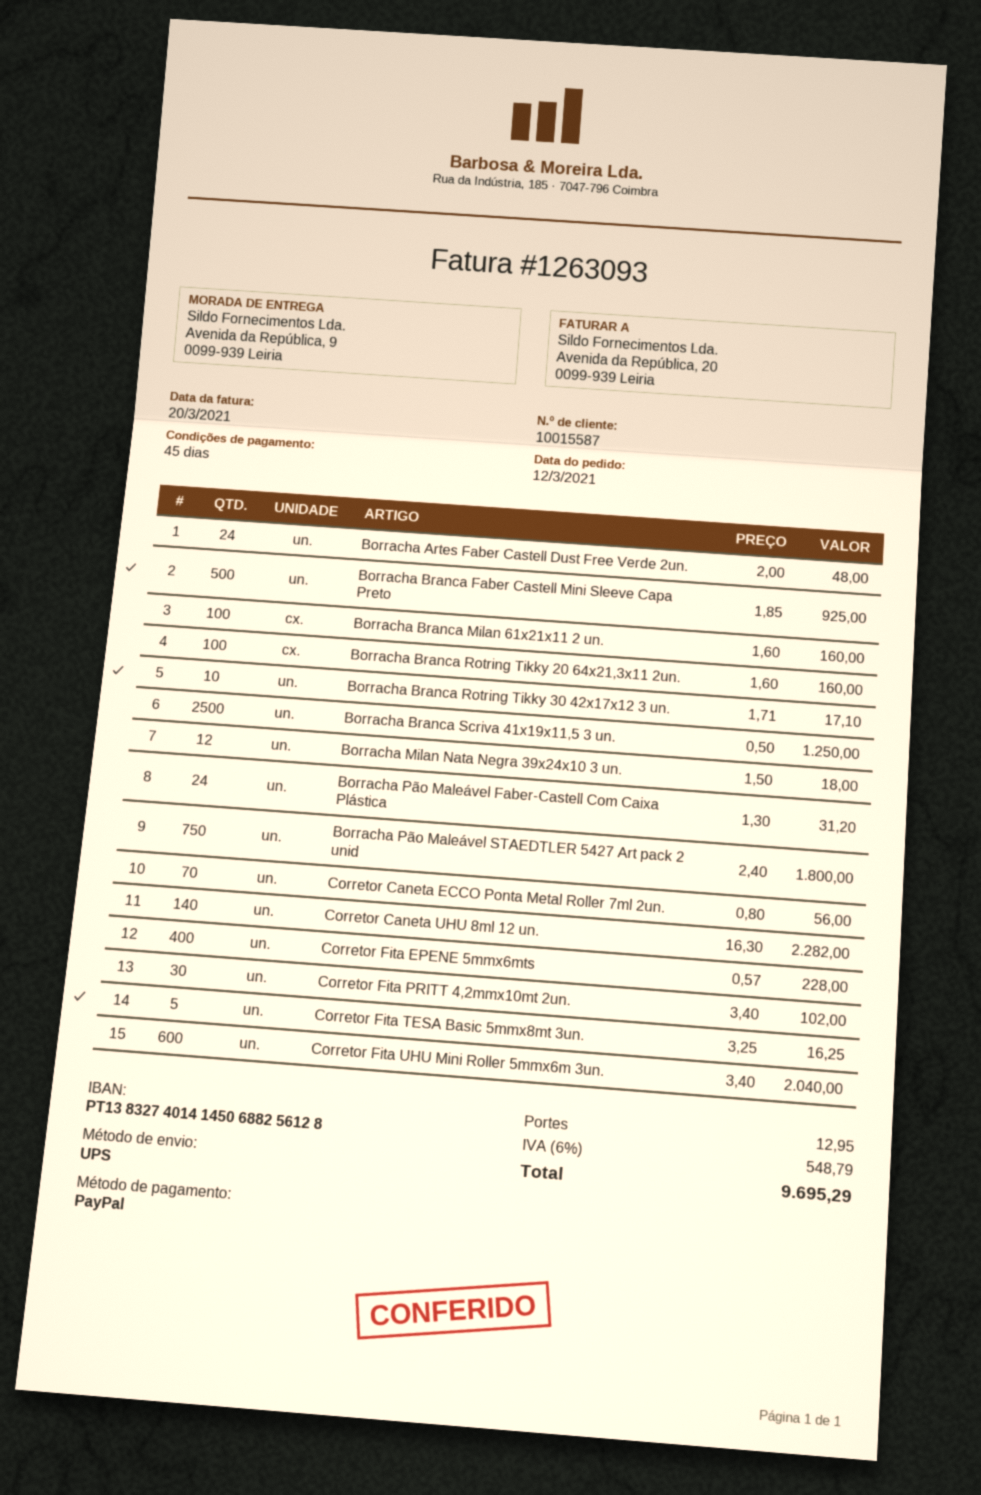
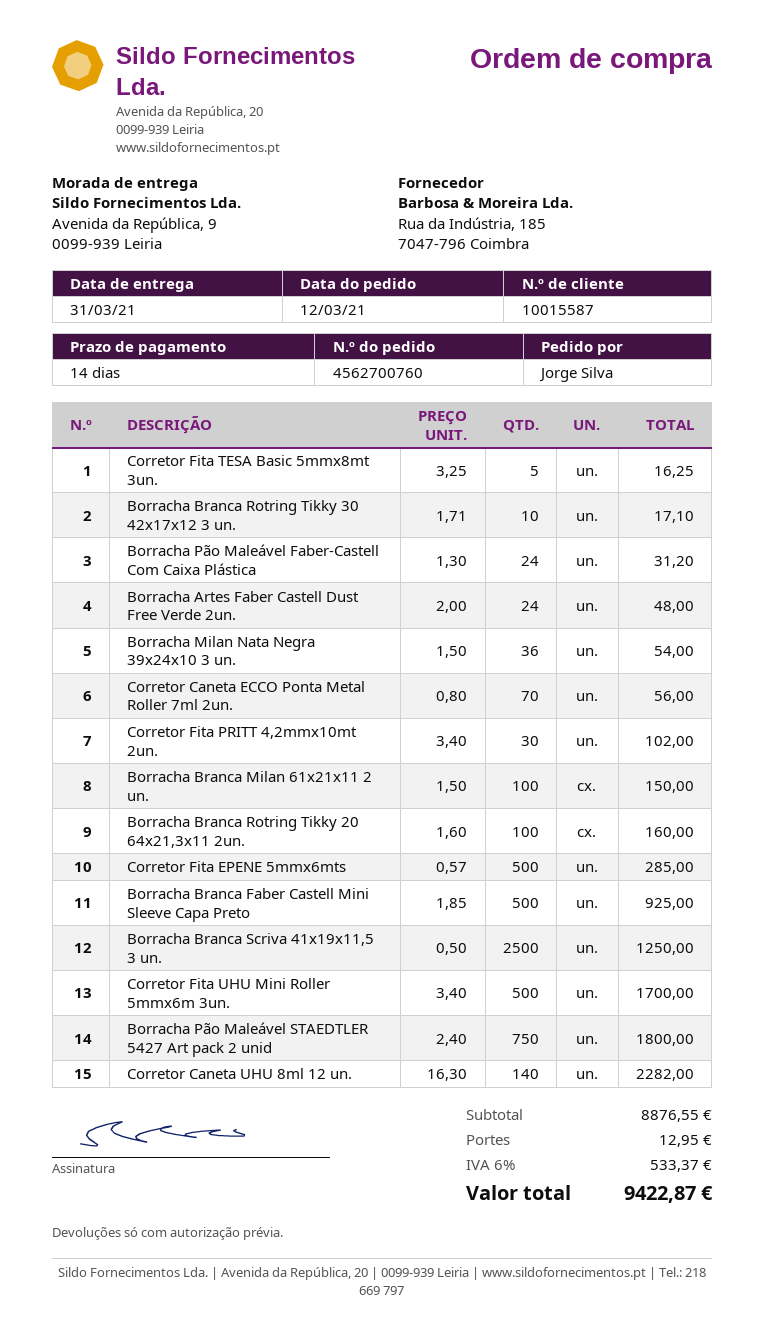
payment terms: 45 days -> 14 days
Borracha Branca Milan 61x21x11 2 un.: 100 x 1.60 = 160.00 -> 100 x 1.50 = 150.00
Borracha Milan Nata Negra 39x24x10 3 un.: 12 x 1.50 = 18.00 -> 36 x 1.50 = 54.00
Corretor Fita EPENE 5mmx6mts: 400 x 0.57 = 228.00 -> 500 x 0.57 = 285.00
Corretor Fita UHU Mini Roller 5mmx6m 3un.: 600 x 3.40 = 2040.00 -> 500 x 3.40 = 1700.00
tax: 6% = 548.79 -> 6% = 533.37
total: 9695.29 -> 9422.87

